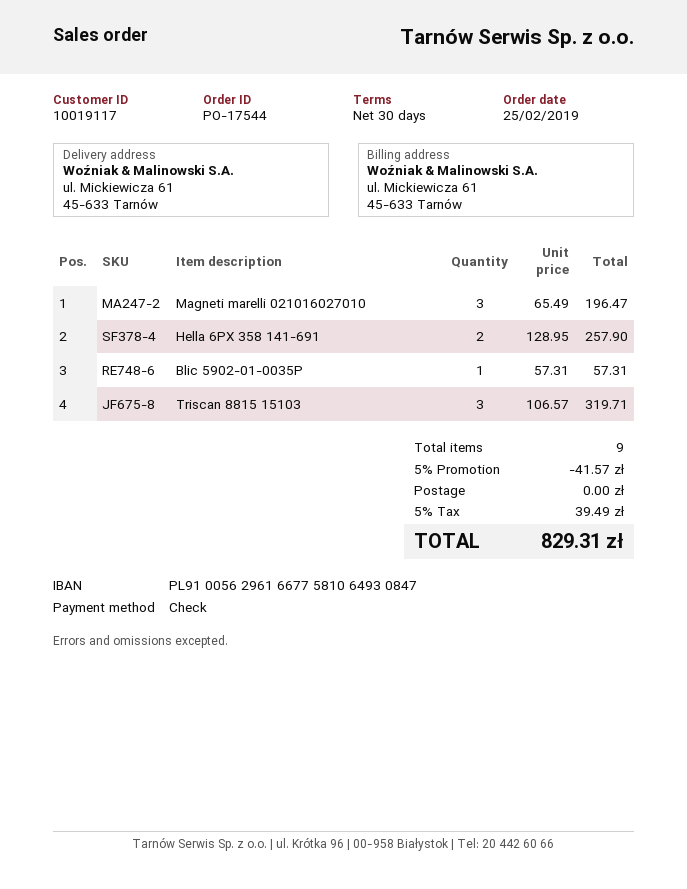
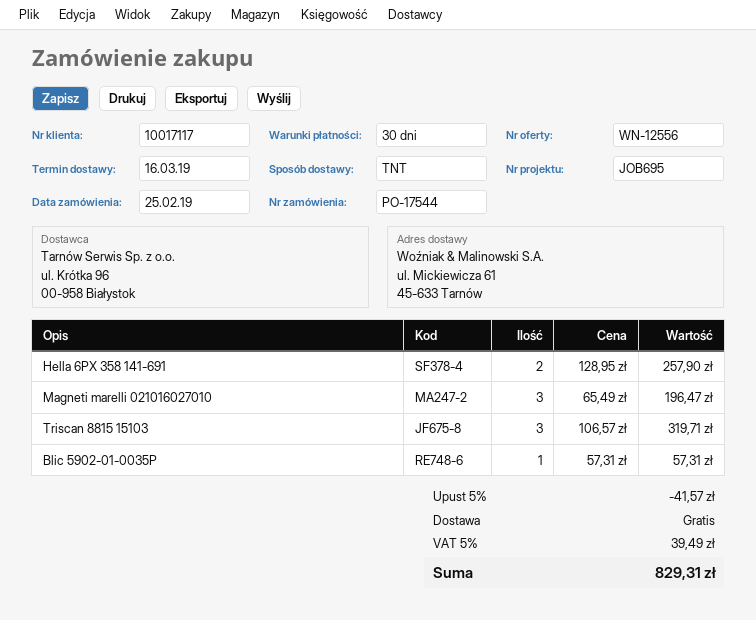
customer number: 10019117 -> 10017117

